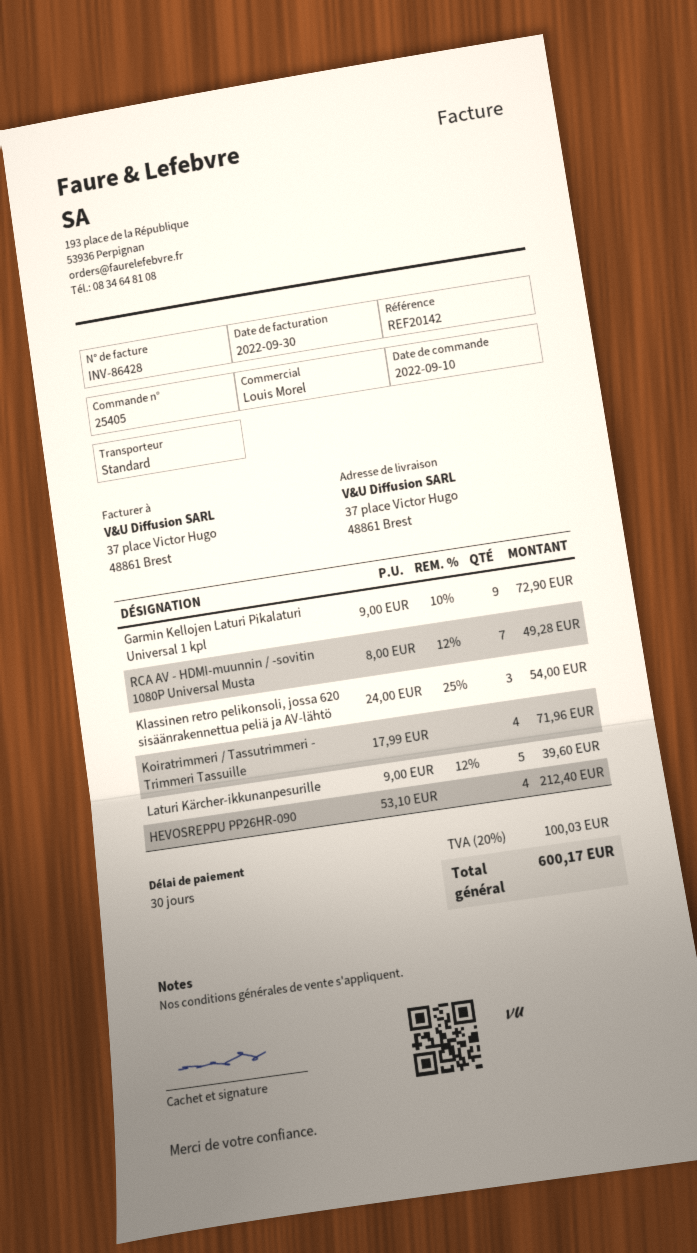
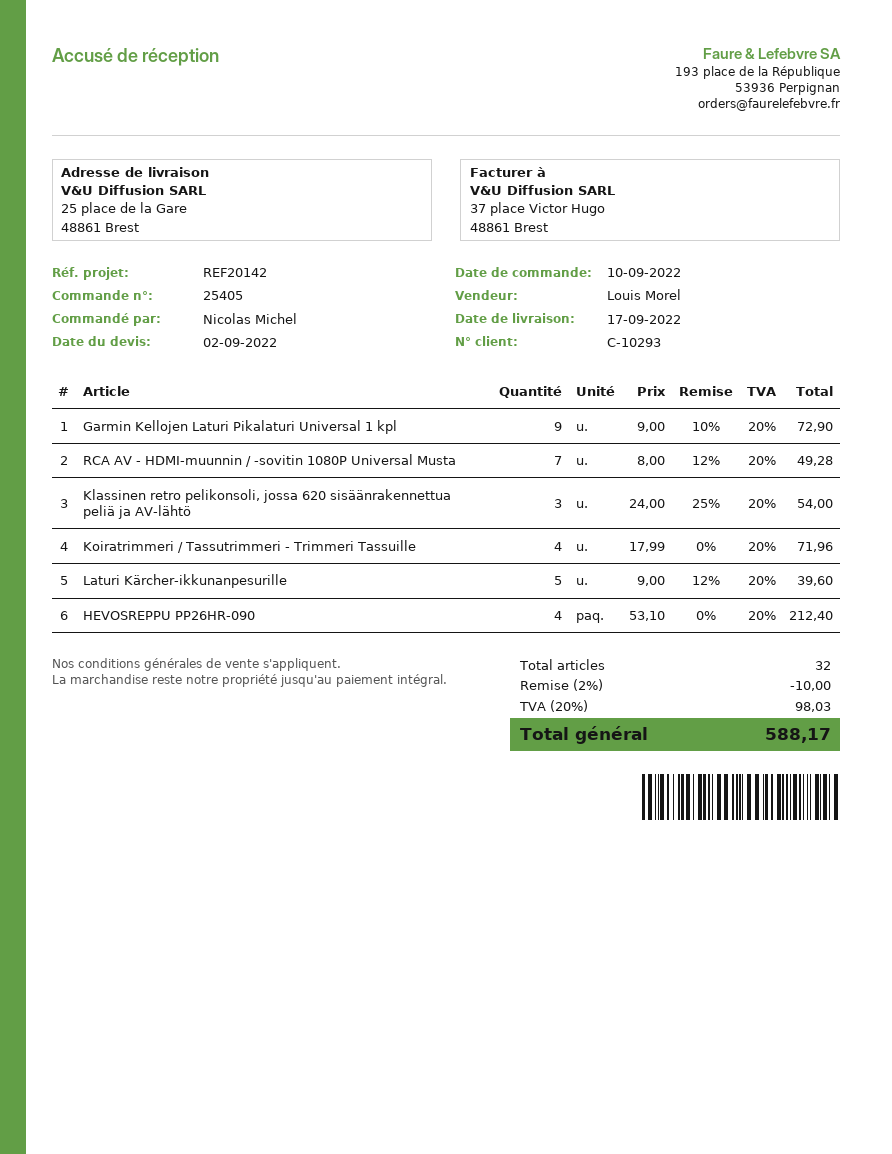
ship to: 37 place Victor Hugo, 48861 Brest -> 25 place de la Gare, 48861 Brest
discount: none -> 2% = 10.00
tax: 20% = 100.03 -> 20% = 98.03
total: 600.17 -> 588.17

